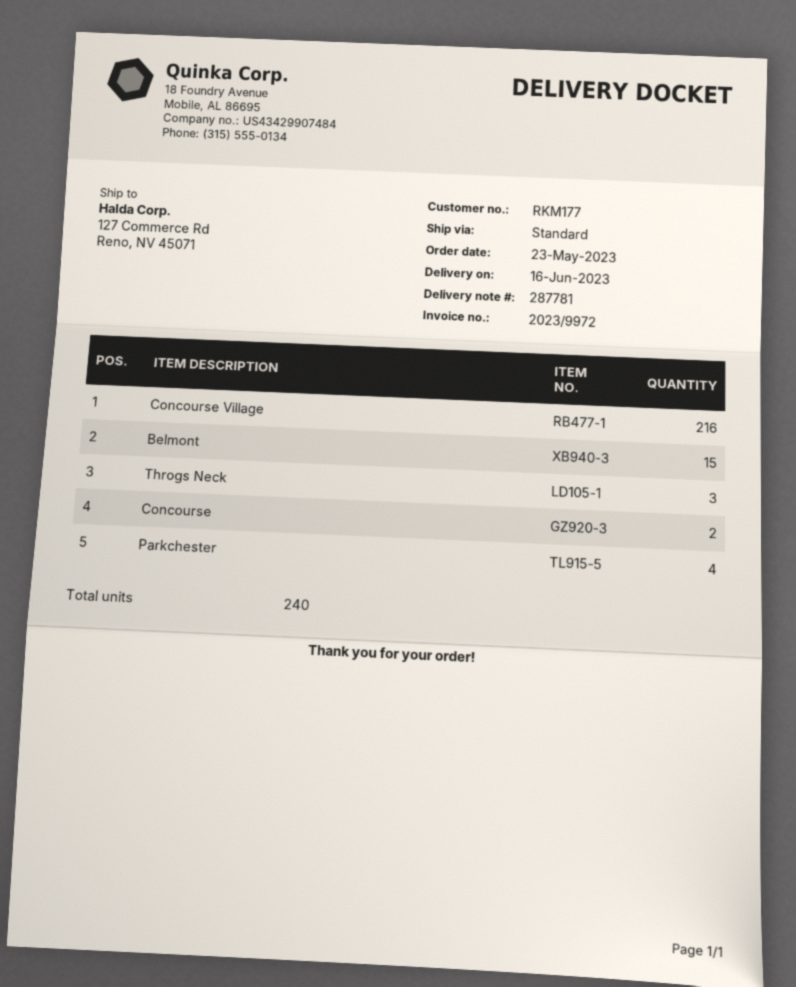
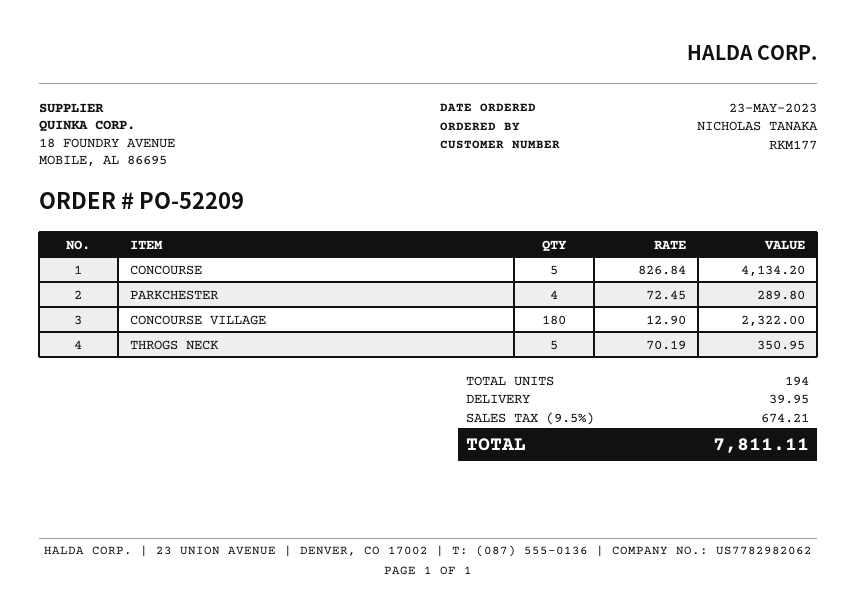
Concourse Village: 216 -> 180
Belmont: 15 -> none
Throgs Neck: 3 -> 5
Concourse: 2 -> 5
total quantity: 240 -> 194

